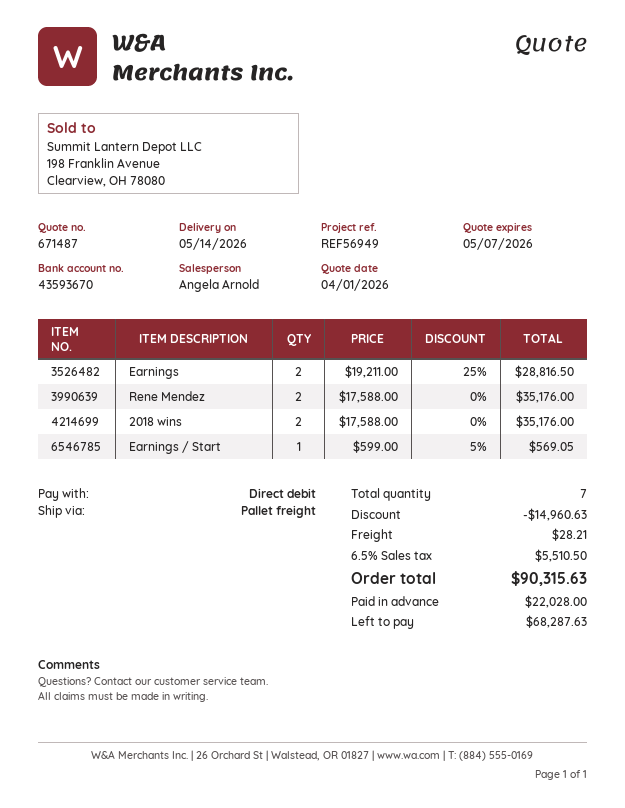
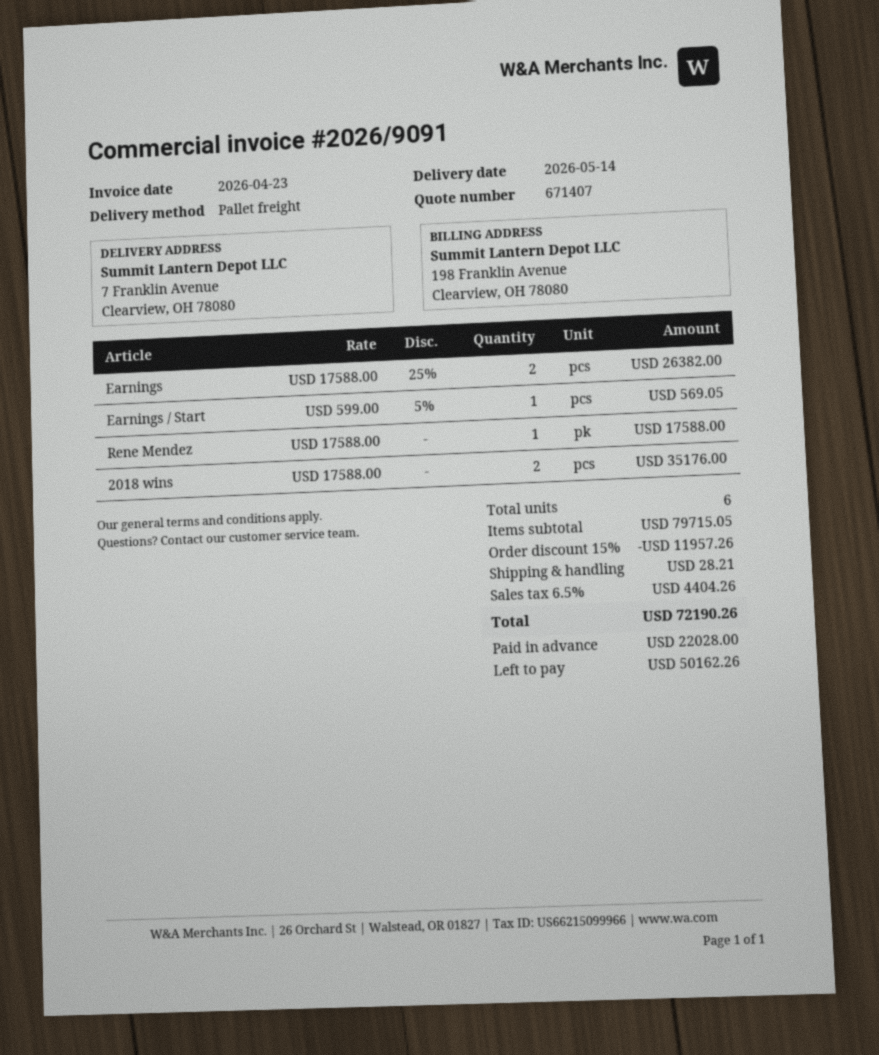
quote number: 671487 -> 671407
Earnings: 2 x 19211.00 - 25% = 28816.50 -> 2 x 17588.00 - 25% = 26382.00
Rene Mendez: 2 x 17588.00 = 35176.00 -> 1 x 17588.00 = 17588.00
total quantity: 7 -> 6
discount: 14960.63 -> 11957.26
tax: 6.5% = 5510.50 -> 6.5% = 4404.26
total: 90315.63 -> 72190.26
balance: 68287.63 -> 50162.26

